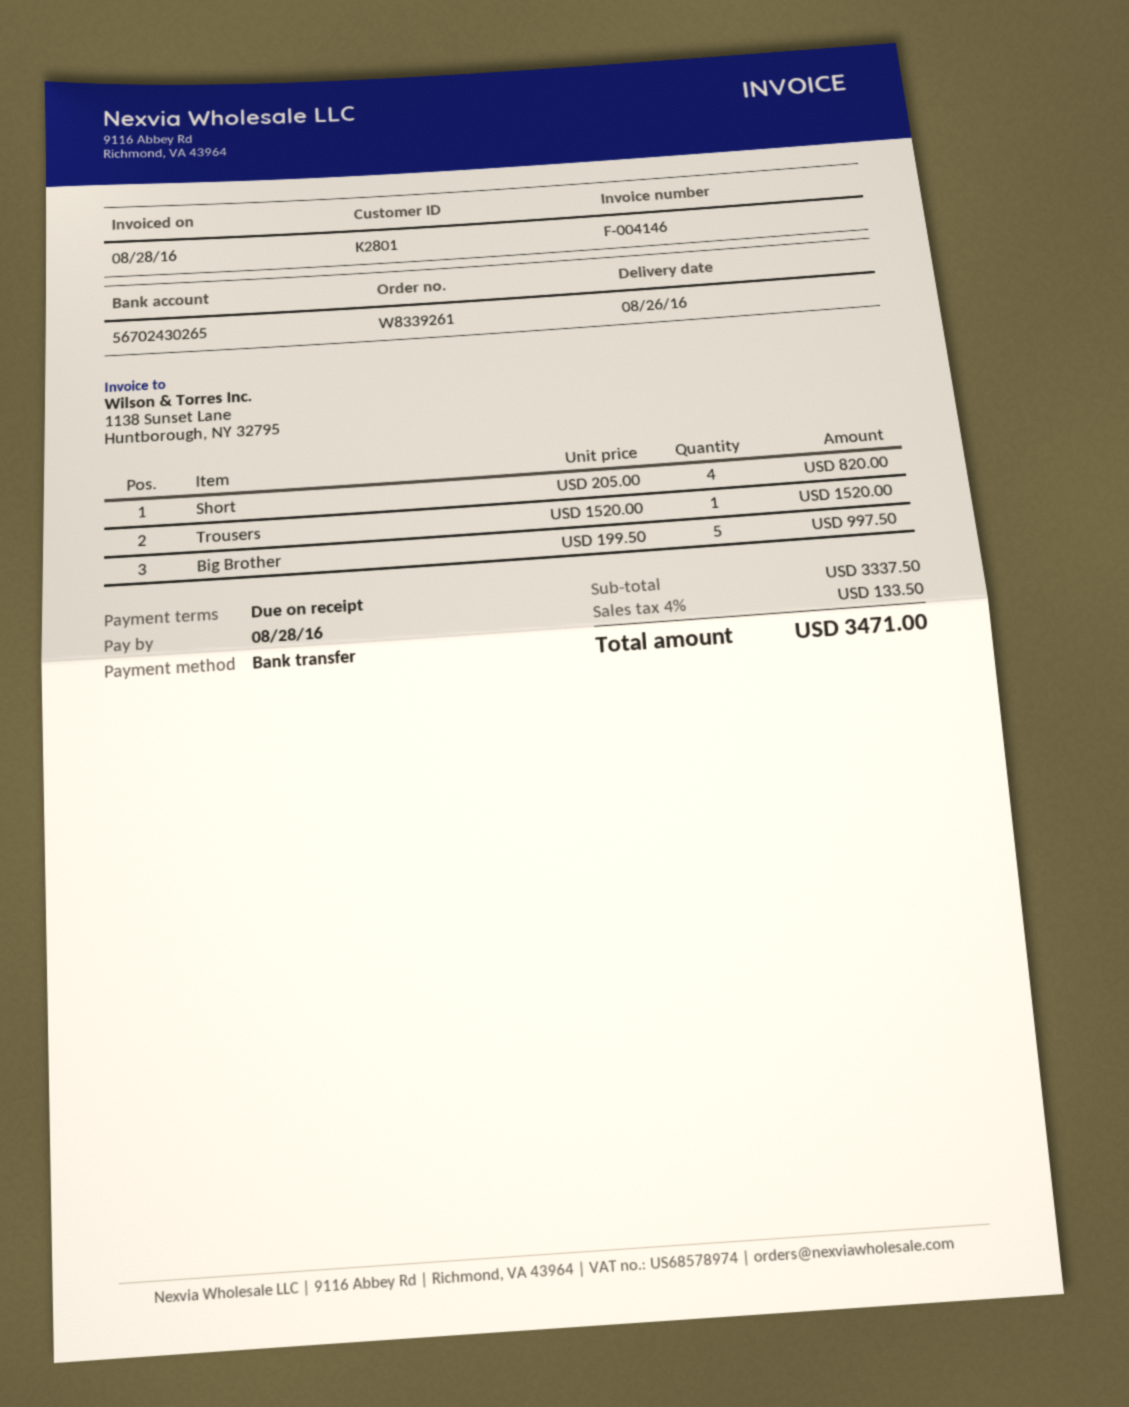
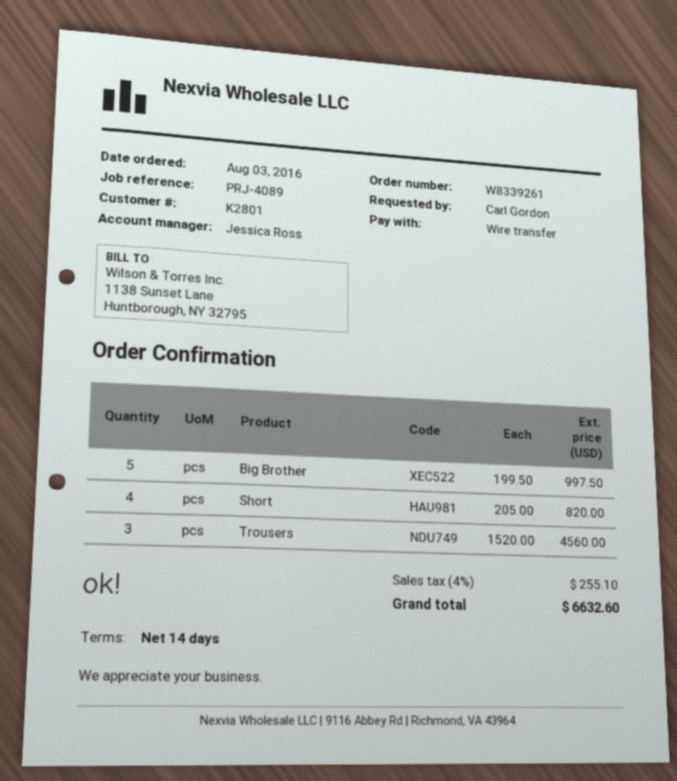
payment terms: on receipt -> 14 days
Trousers: 1 x 1520.00 = 1520.00 -> 3 x 1520.00 = 4560.00
tax: 4% = 133.50 -> 4% = 255.10
total: 3471.00 -> 6632.60

